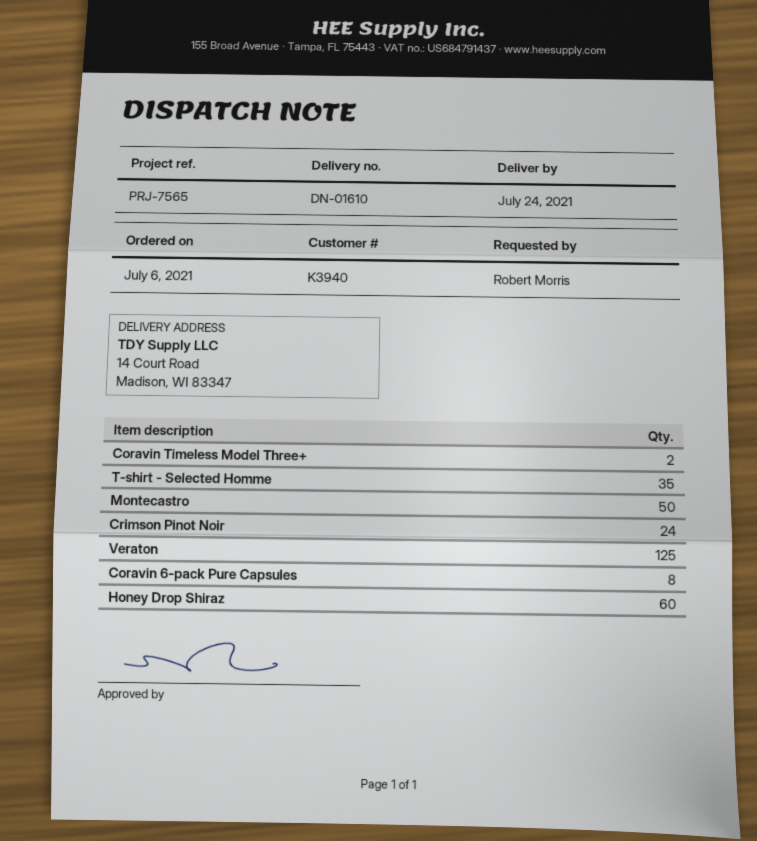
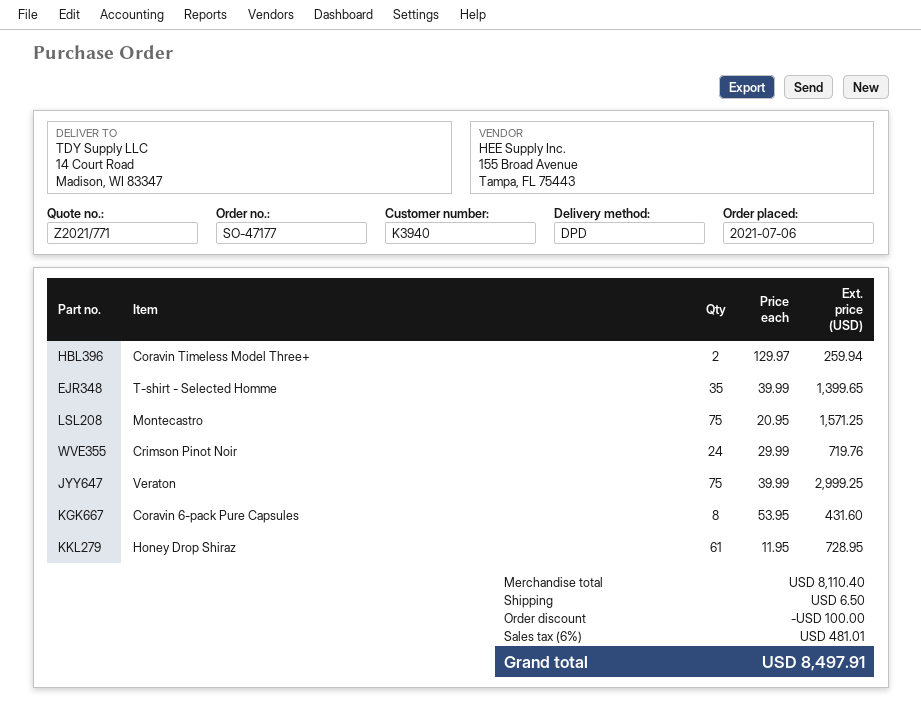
Montecastro: 50 -> 75
Veraton: 125 -> 75
Honey Drop Shiraz: 60 -> 61

